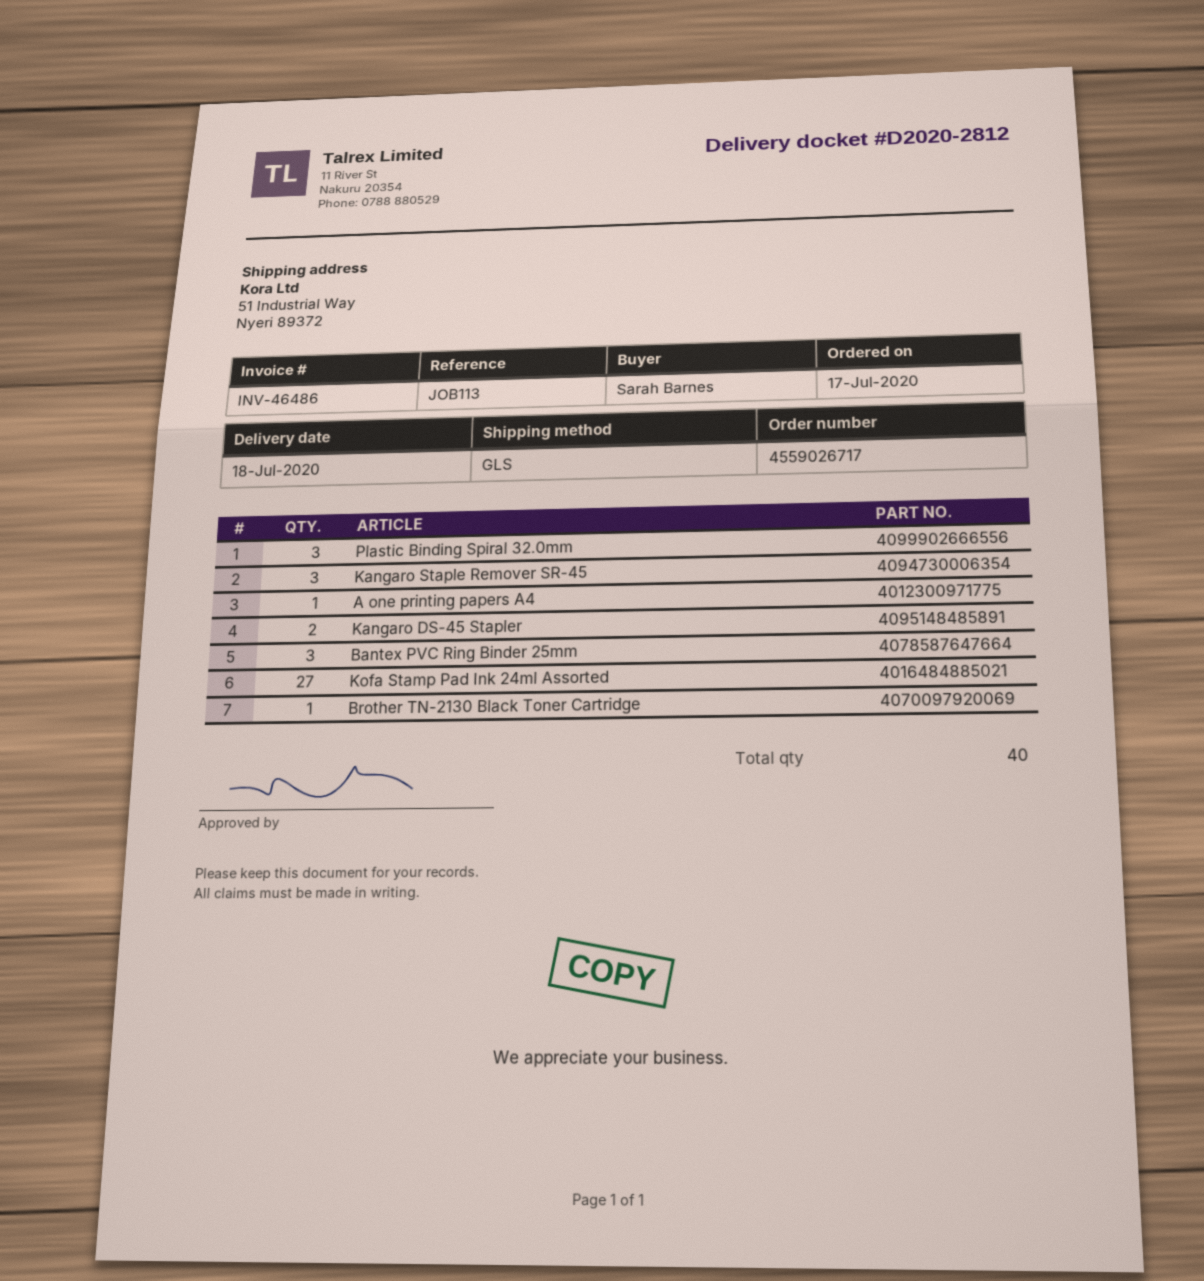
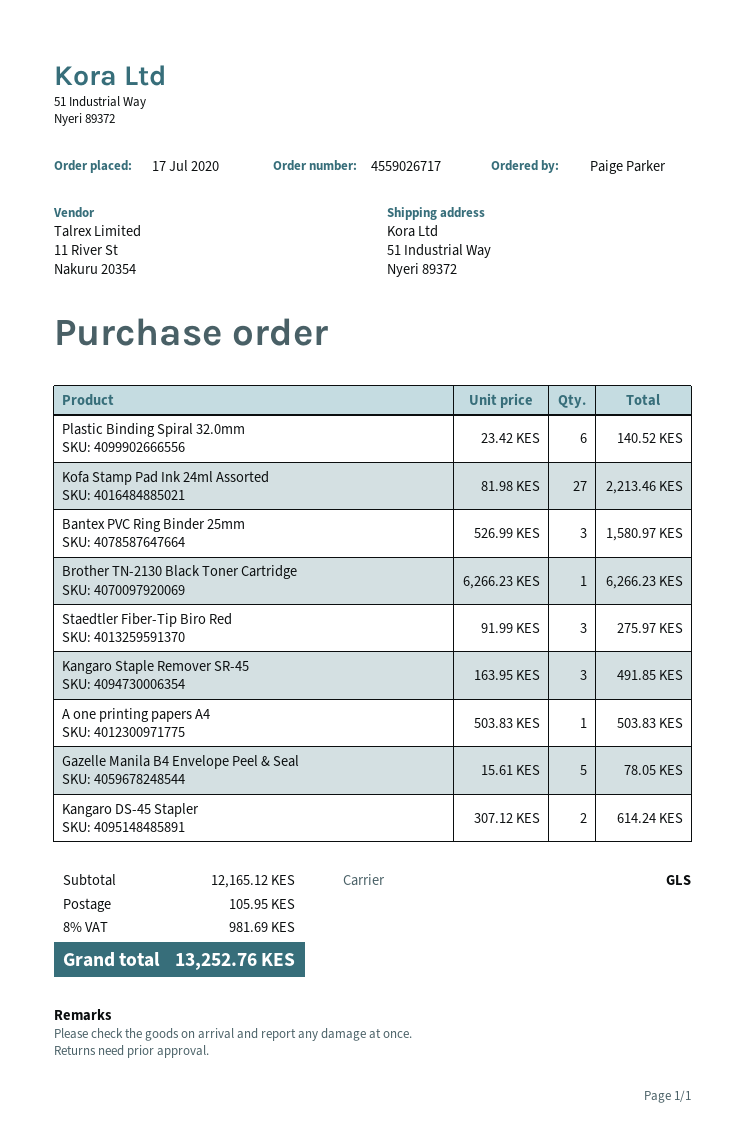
ordered by: Sarah Barnes -> Paige Parker
Plastic Binding Spiral 32.0mm: 3 -> 6
Staedtler Fiber-Tip Biro Red: none -> 3
Gazelle Manila B4 Envelope Peel & Seal: none -> 5

